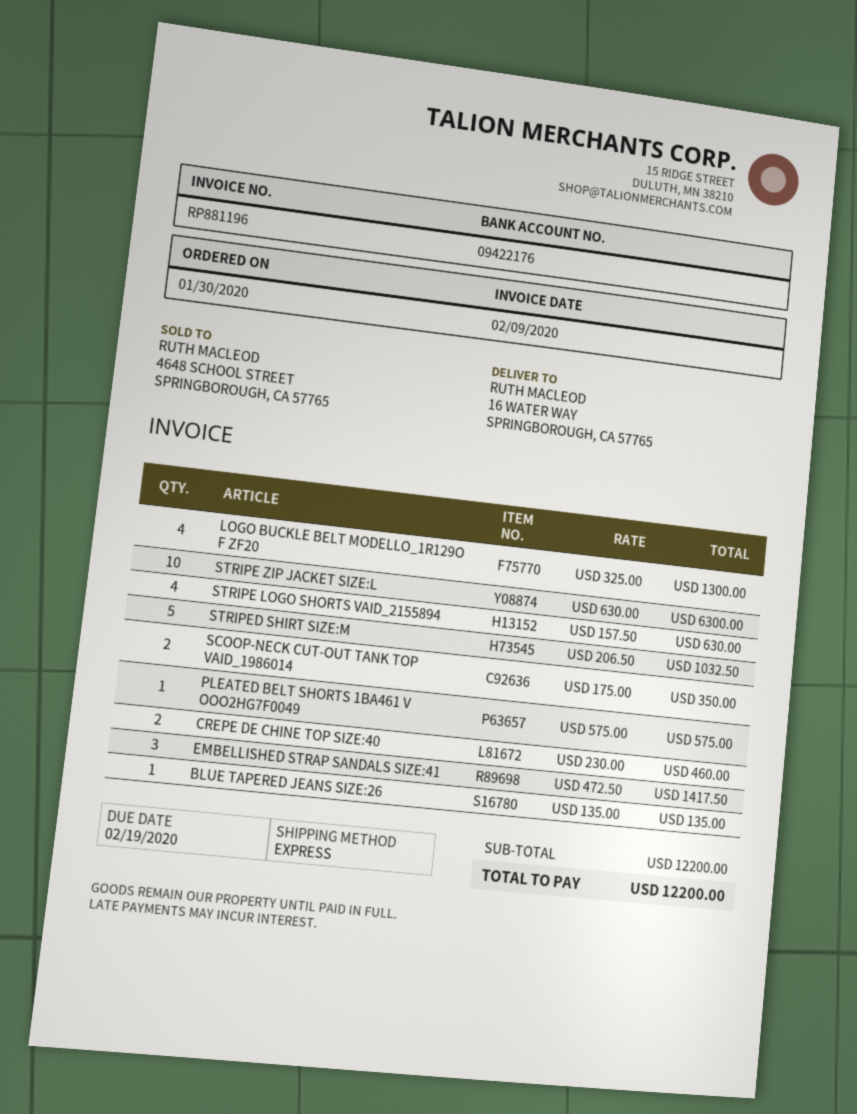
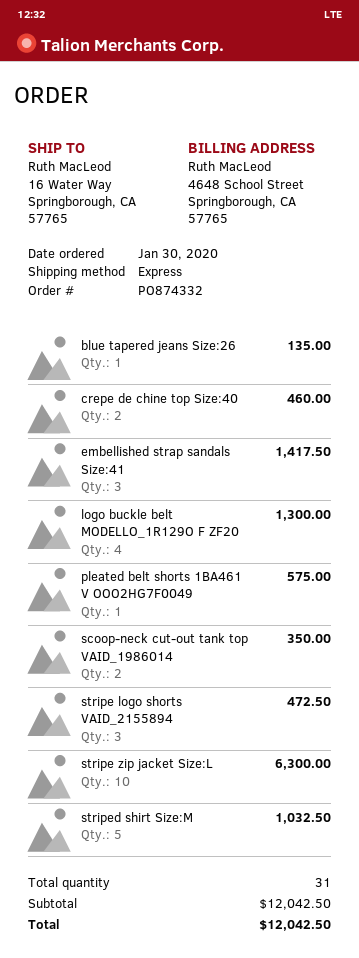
STRIPE LOGO SHORTS VAID_2155894: 4 for 630.00 -> 3 for 472.50
subtotal: 12200.00 -> 12042.50
total: 12200.00 -> 12042.50

